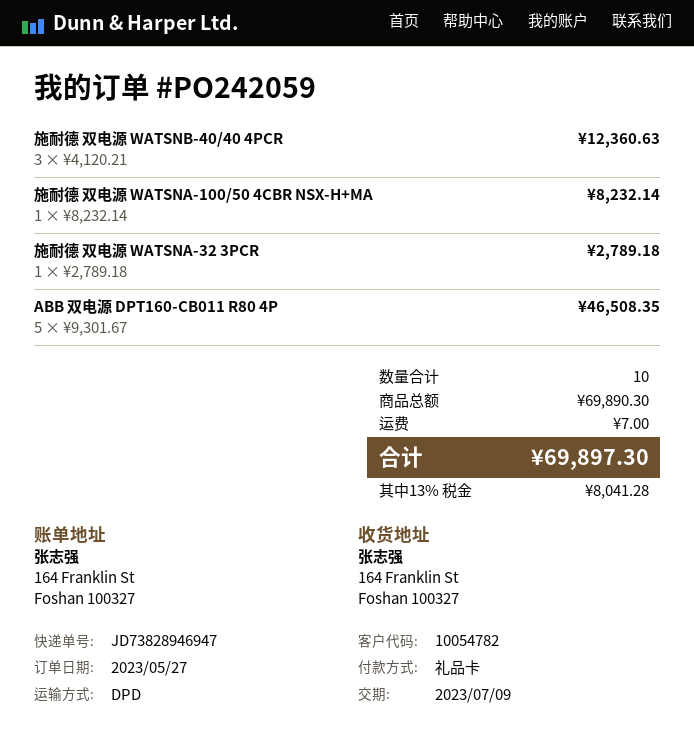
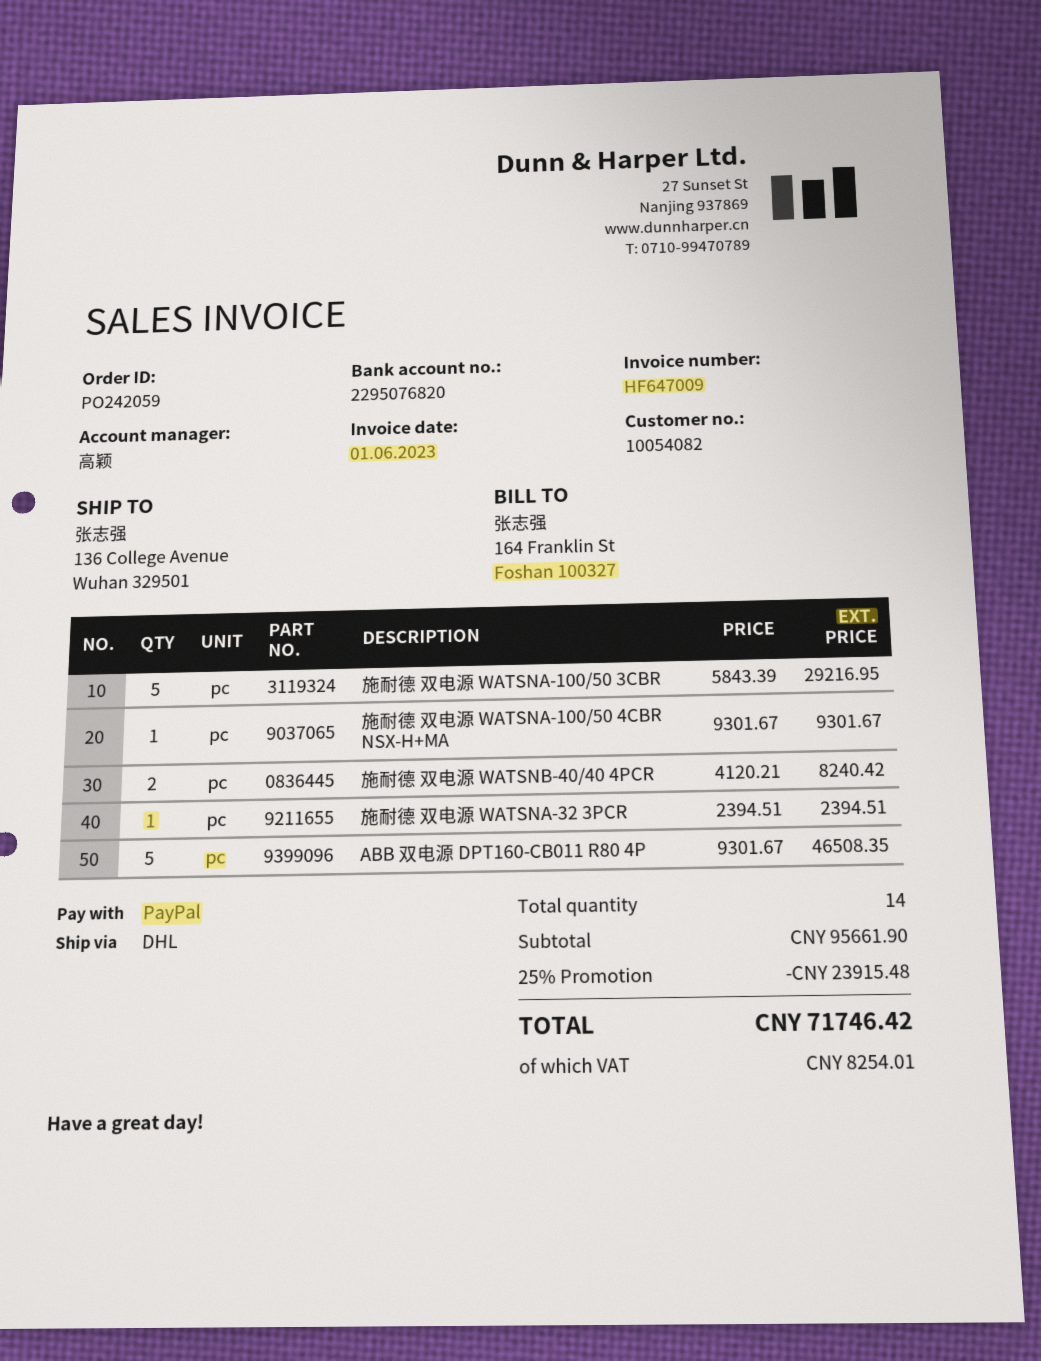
customer number: 10054782 -> 10054082
payment method: gift card -> PayPal
shipping method: DPD -> DHL
ship to: 164 Franklin St, Foshan 100327 -> 136 College Avenue, Wuhan 329501
施耐德 双电源 WATSNB-40/40 4PCR: 3 x 4120.21 = 12360.63 -> 2 x 4120.21 = 8240.42
施耐德 双电源 WATSNA-100/50 4CBR NSX-H+MA: 1 x 8232.14 = 8232.14 -> 1 x 9301.67 = 9301.67
施耐德 双电源 WATSNA-32 3PCR: 1 x 2789.18 = 2789.18 -> 1 x 2394.51 = 2394.51
施耐德 双电源 WATSNA-100/50 3CBR: none -> 5 x 5843.39 = 29216.95
total quantity: 10 -> 14
subtotal: 69890.30 -> 95661.90
discount: none -> 25% = 23915.48
shipping: 7.00 -> none
tax: 8041.28 -> 8254.01
total: 69897.30 -> 71746.42

